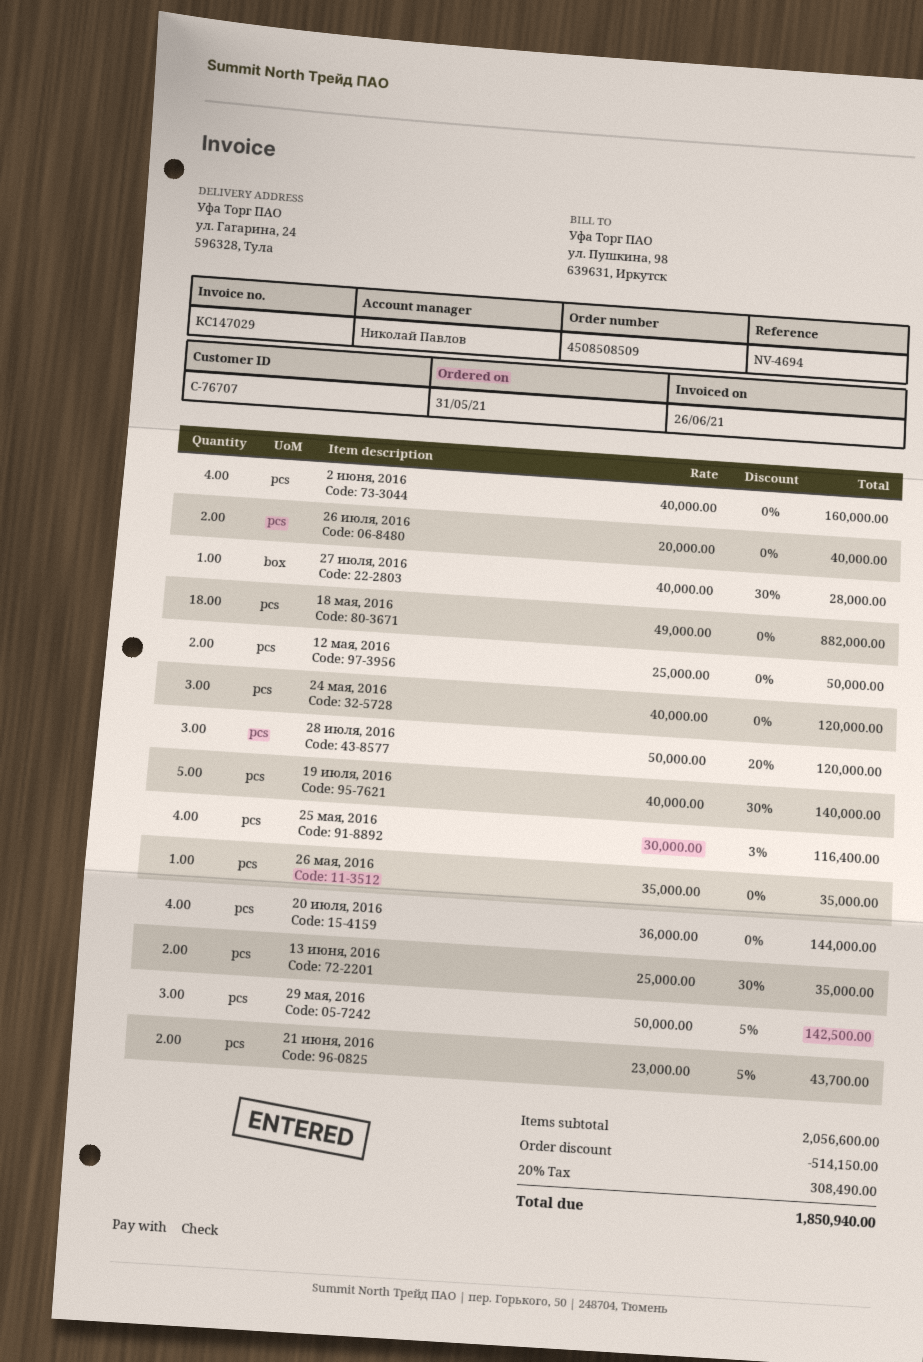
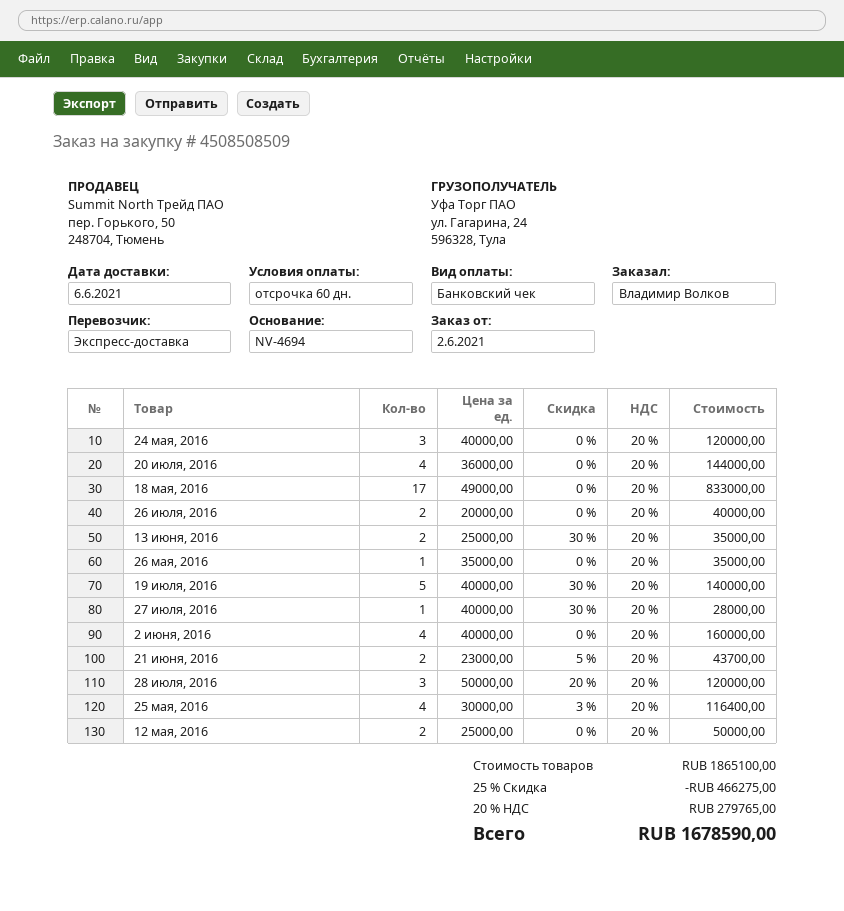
order date: 2021-05-31 -> 2021-06-02
18 мая, 2016: 18 x 49000.00 = 882000.00 -> 17 x 49000.00 = 833000.00
29 мая, 2016: 3 x 50000.00 - 5% = 142500.00 -> none
subtotal: 2056600.00 -> 1865100.00
discount: 514150.00 -> 466275.00
tax: 20% = 308490.00 -> 20% = 279765.00
total: 1850940.00 -> 1678590.00

